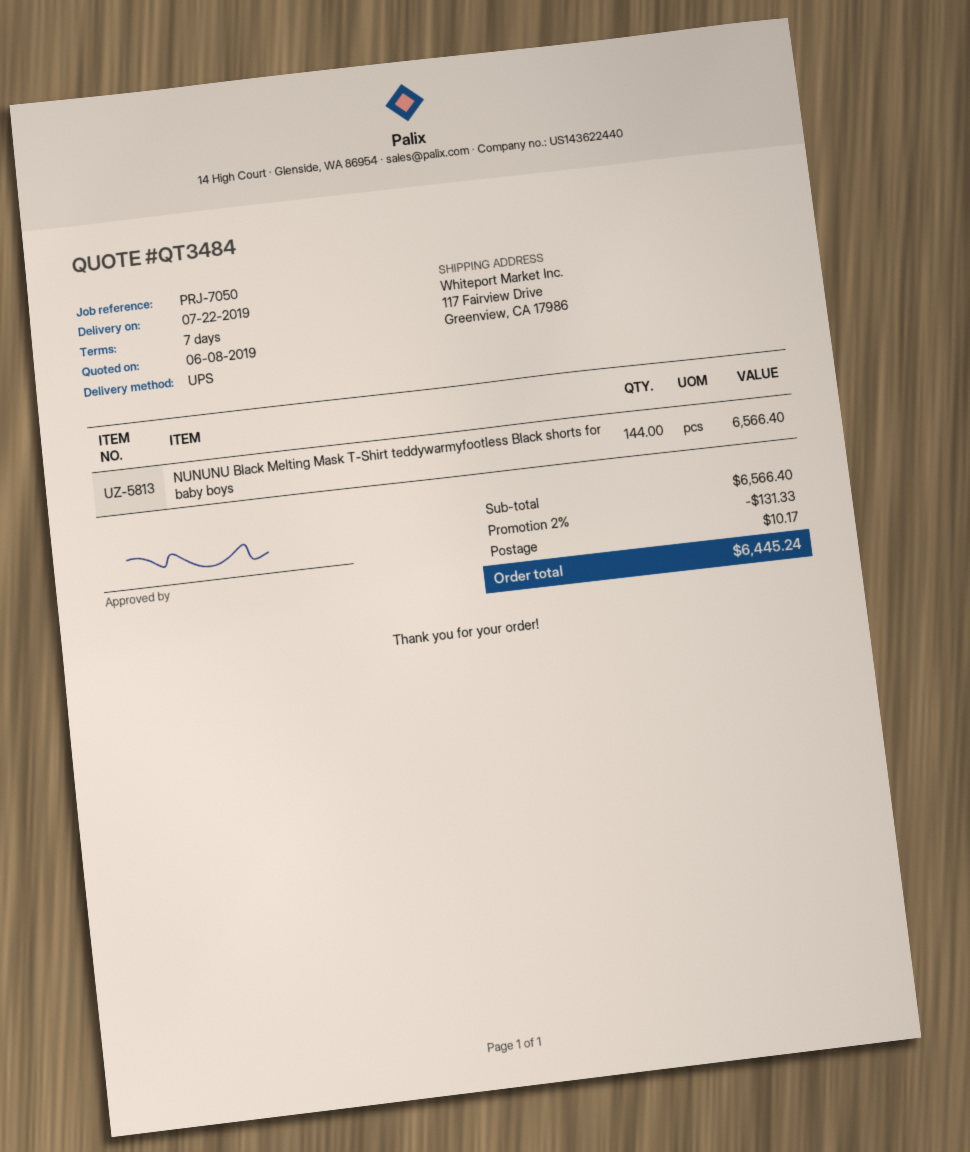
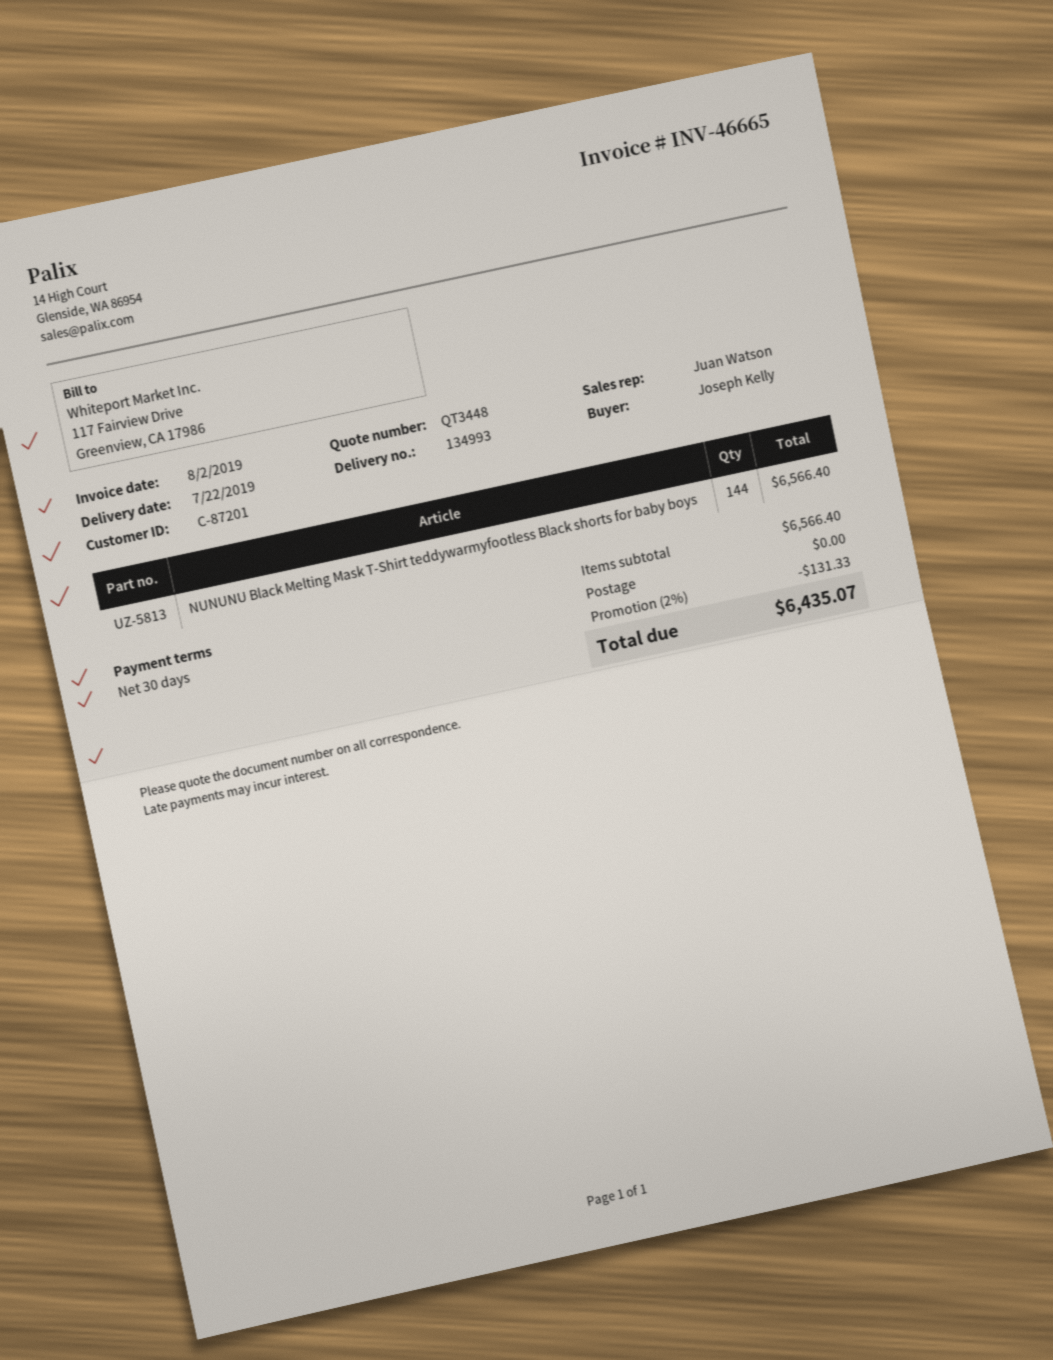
quote number: QT3484 -> QT3448
payment terms: 7 days -> 30 days
shipping: 10.17 -> 0.00
total: 6445.24 -> 6435.07

